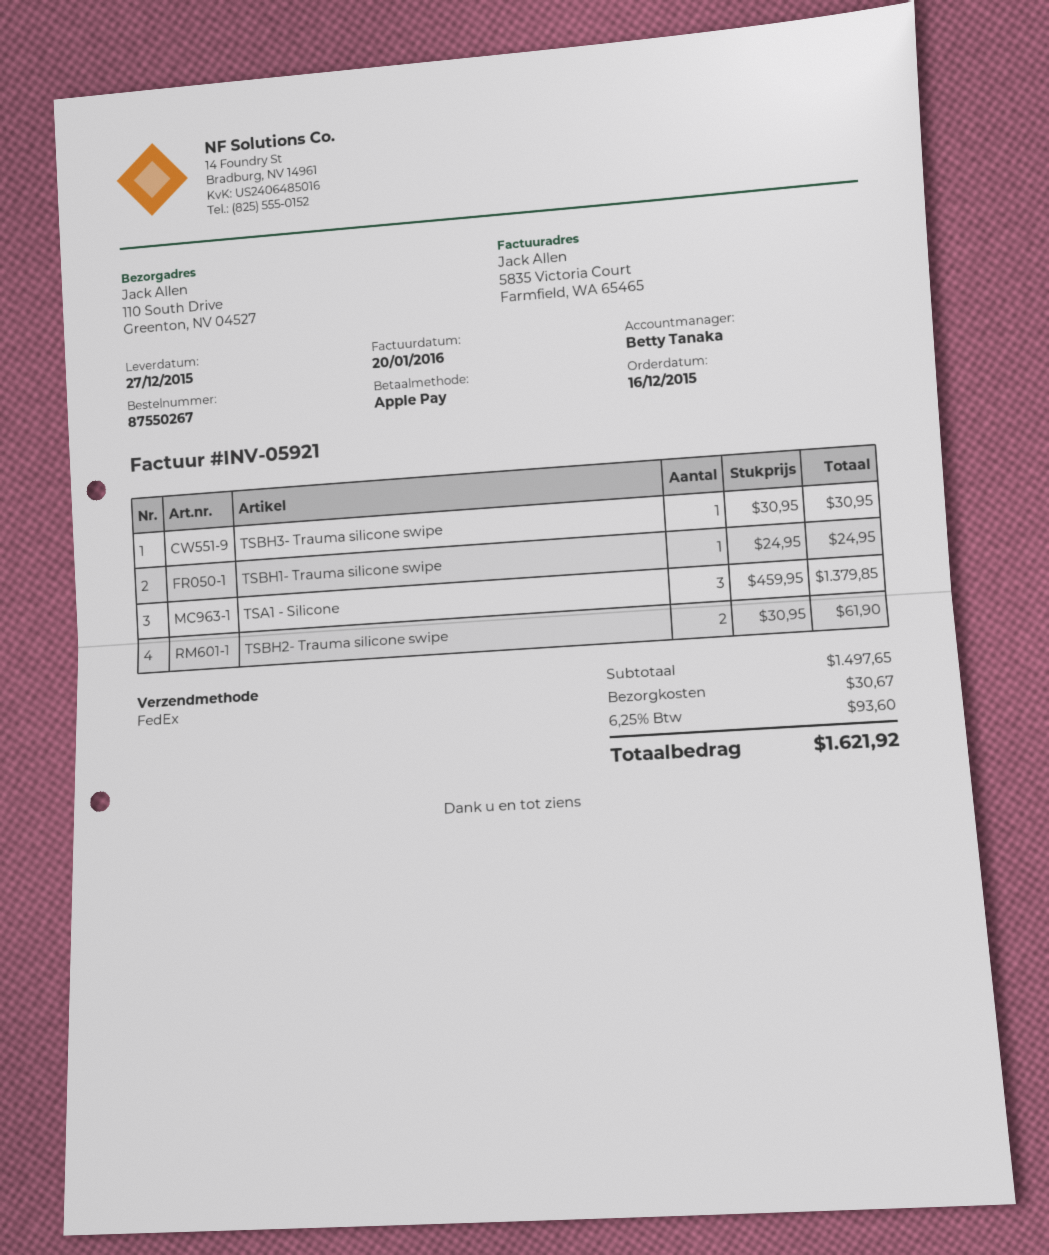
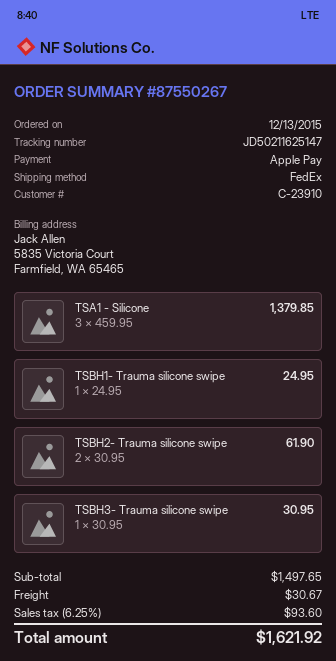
order date: 2015-12-16 -> 2015-12-13

